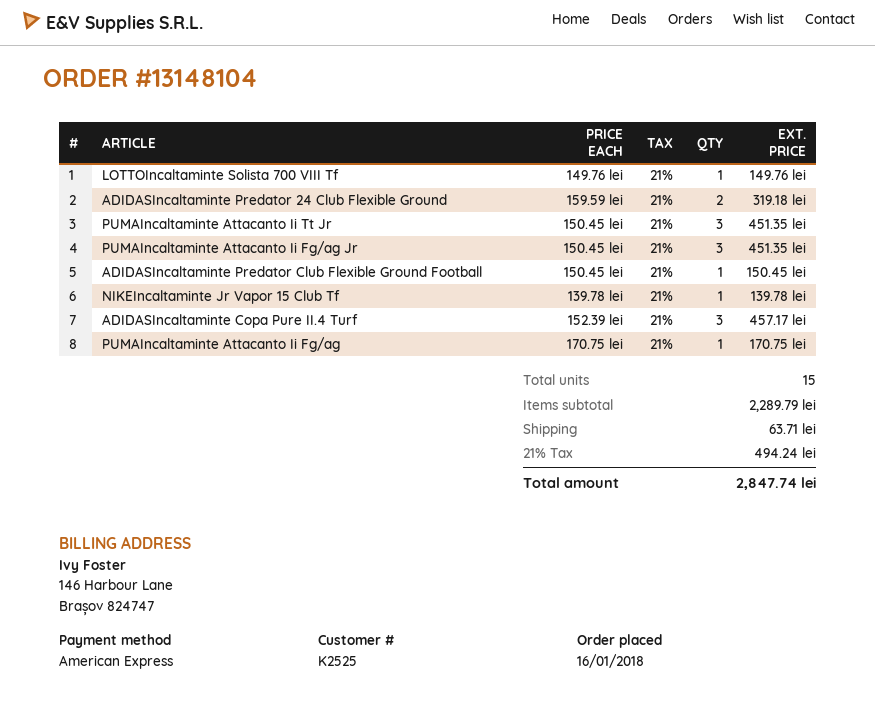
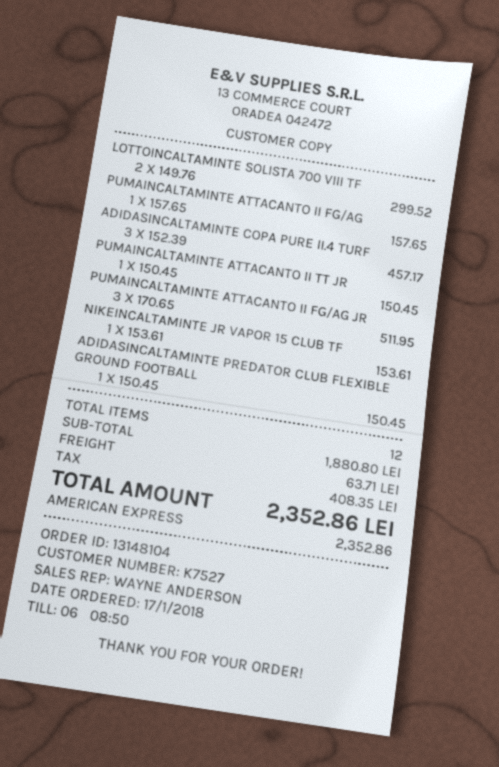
order date: 2018-01-16 -> 2018-01-17
customer number: K2525 -> K7527
LOTTOIncaltaminte Solista 700 VIII Tf: 1 x 149.76 = 149.76 -> 2 x 149.76 = 299.52
ADIDASIncaltaminte Predator 24 Club Flexible Ground: 2 x 159.59 = 319.18 -> none
PUMAIncaltaminte Attacanto Ii Tt Jr: 3 x 150.45 = 451.35 -> 1 x 150.45 = 150.45
PUMAIncaltaminte Attacanto Ii Fg/ag Jr: 3 x 150.45 = 451.35 -> 3 x 170.65 = 511.95
NIKEIncaltaminte Jr Vapor 15 Club Tf: 1 x 139.78 = 139.78 -> 1 x 153.61 = 153.61
PUMAIncaltaminte Attacanto Ii Fg/ag: 1 x 170.75 = 170.75 -> 1 x 157.65 = 157.65
total quantity: 15 -> 12
subtotal: 2289.79 -> 1880.80
tax: 494.24 -> 408.35
total: 2847.74 -> 2352.86

